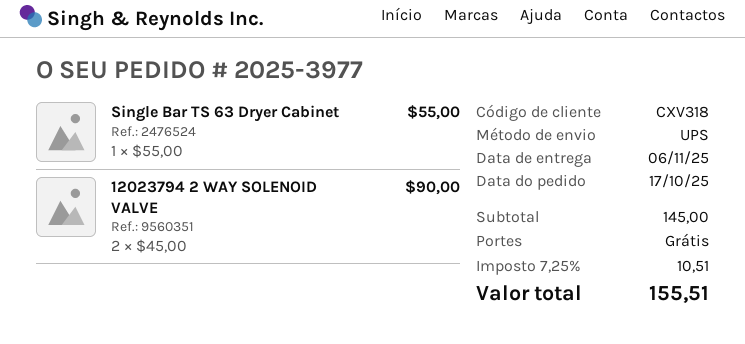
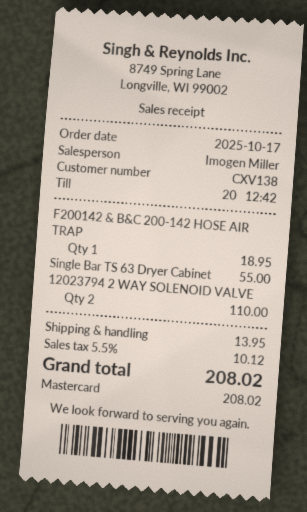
customer number: CXV318 -> CXV138
12023794 2 WAY SOLENOID VALVE: 2 for 90.00 -> 2 for 110.00
F200142 & B&C 200-142 HOSE AIR TRAP: none -> 1 for 18.95
shipping: 0.00 -> 13.95
tax: 7.25% = 10.51 -> 5.5% = 10.12
total: 155.51 -> 208.02

